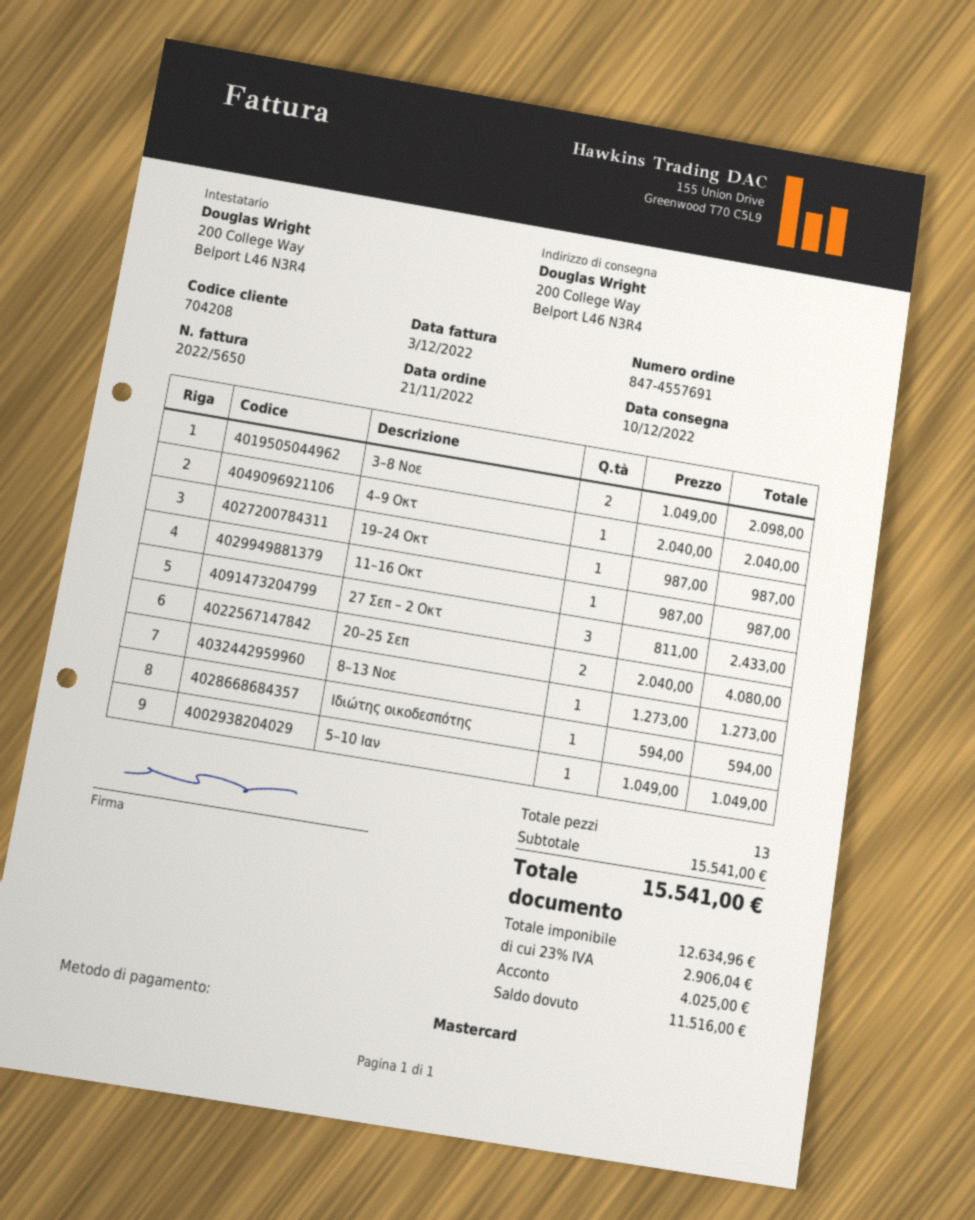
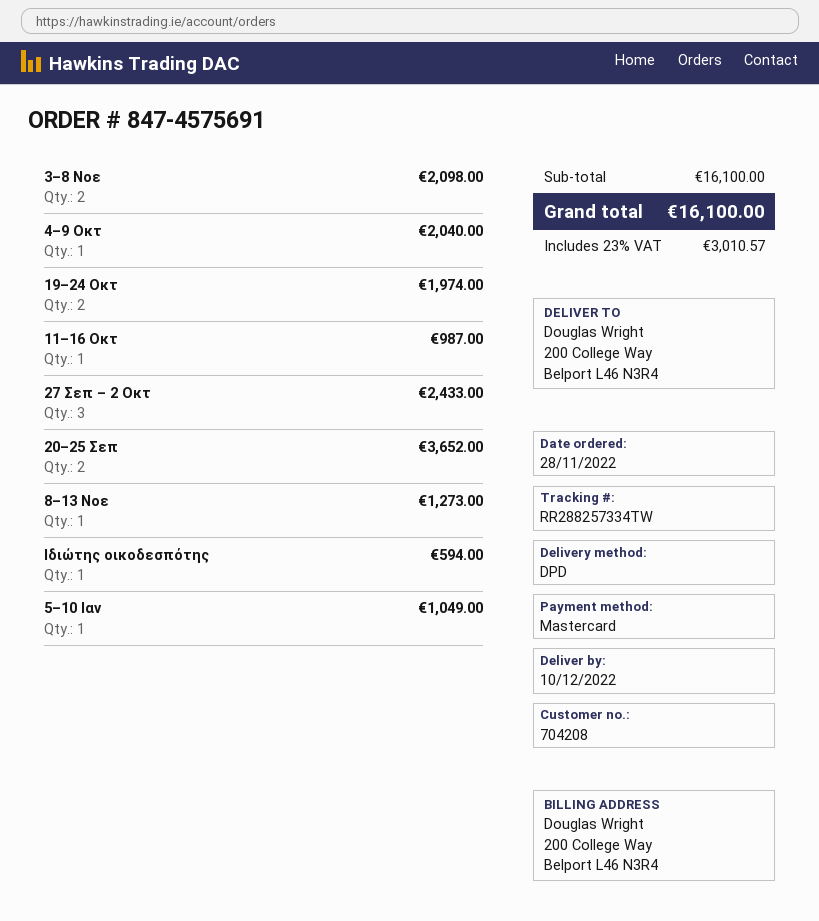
order number: 847-4557691 -> 847-4575691
order date: 2022-11-21 -> 2022-11-28
19–24 Οκτ: 1 for 987.00 -> 2 for 1974.00
20–25 Σεπ: 2 for 4080.00 -> 2 for 3652.00
subtotal: 15541.00 -> 16100.00
tax: 23% = 2906.04 -> 23% = 3010.57
total: 15541.00 -> 16100.00

